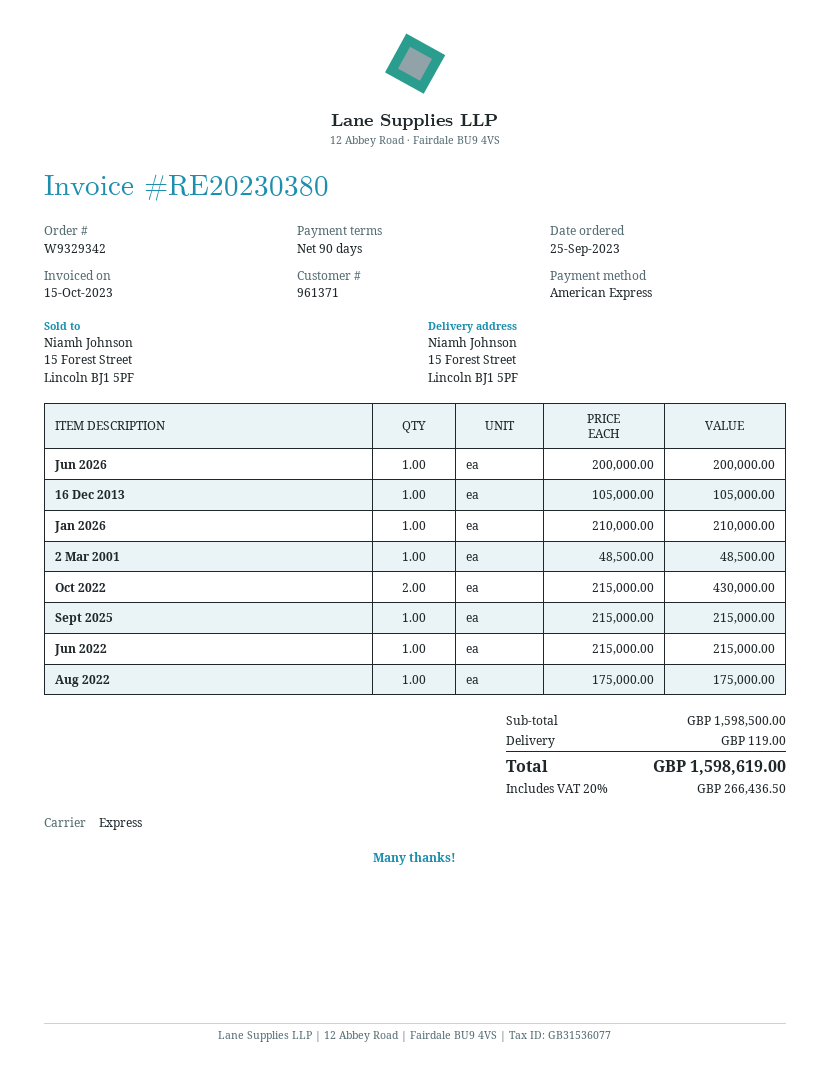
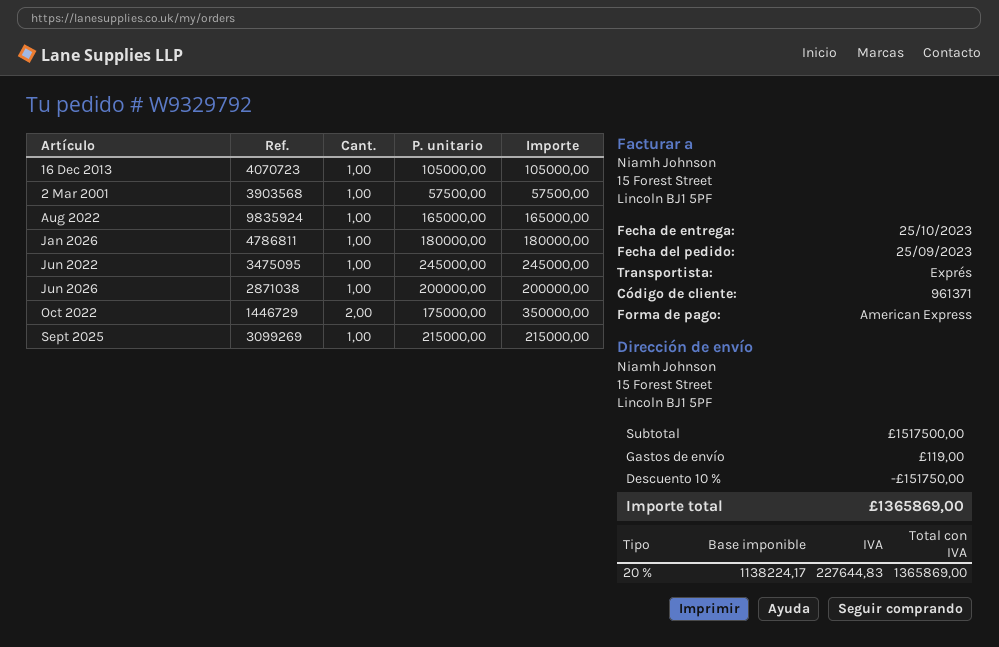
order number: W9329342 -> W9329792
Jan 2026: 1 x 210000.00 = 210000.00 -> 1 x 180000.00 = 180000.00
2 Mar 2001: 1 x 48500.00 = 48500.00 -> 1 x 57500.00 = 57500.00
Oct 2022: 2 x 215000.00 = 430000.00 -> 2 x 175000.00 = 350000.00
Jun 2022: 1 x 215000.00 = 215000.00 -> 1 x 245000.00 = 245000.00
Aug 2022: 1 x 175000.00 = 175000.00 -> 1 x 165000.00 = 165000.00
subtotal: 1598500.00 -> 1517500.00
discount: none -> 10% = 151750.00
tax: 20% = 266436.50 -> 20% = 227644.83
total: 1598619.00 -> 1365869.00

